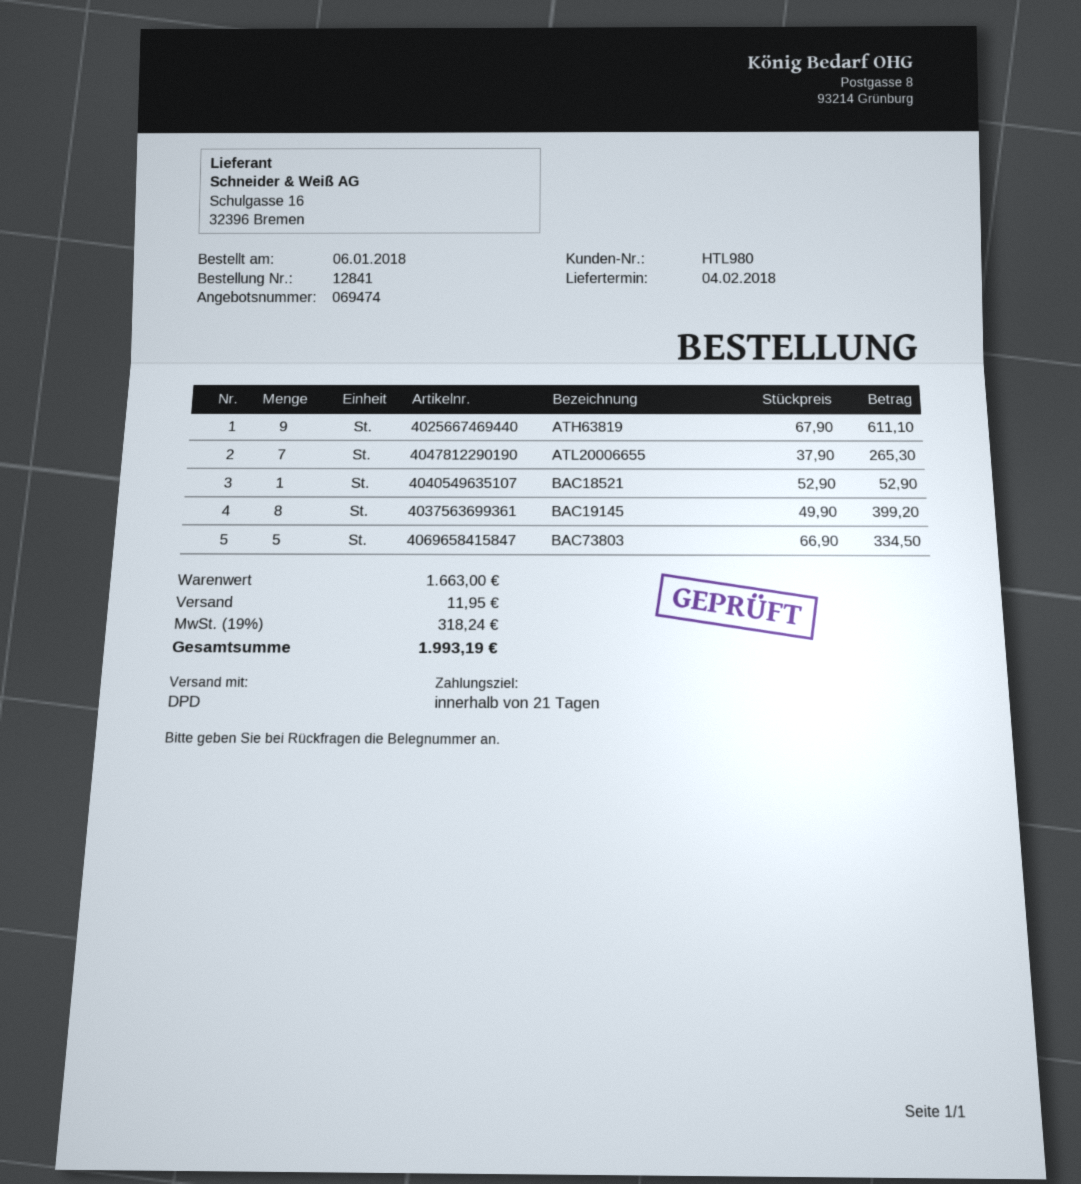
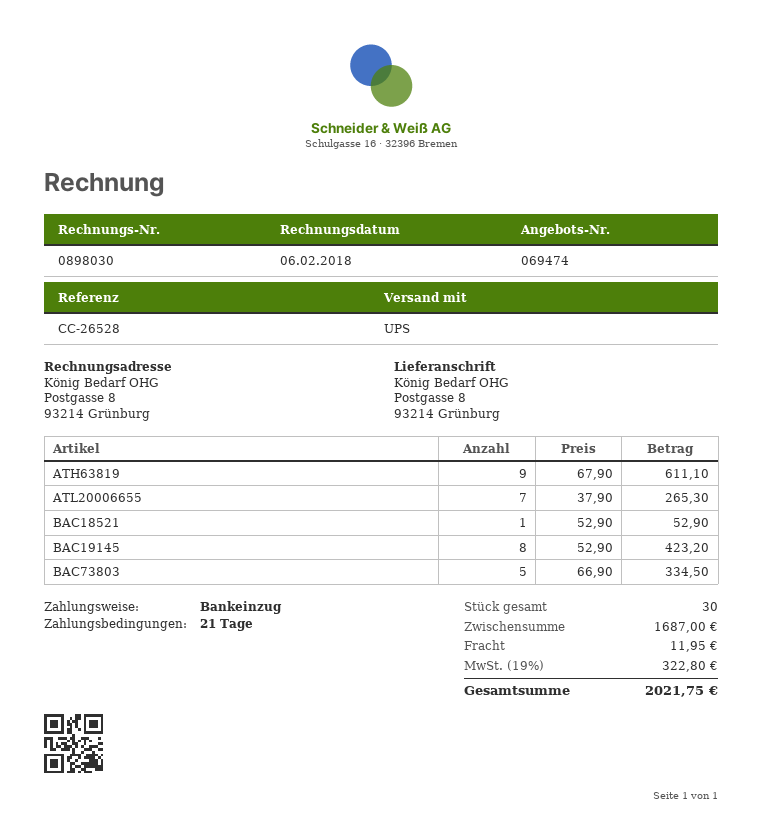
shipping method: DPD -> UPS
BAC19145: 8 x 49.90 = 399.20 -> 8 x 52.90 = 423.20
subtotal: 1663.00 -> 1687.00
tax: 19% = 318.24 -> 19% = 322.80
total: 1993.19 -> 2021.75

